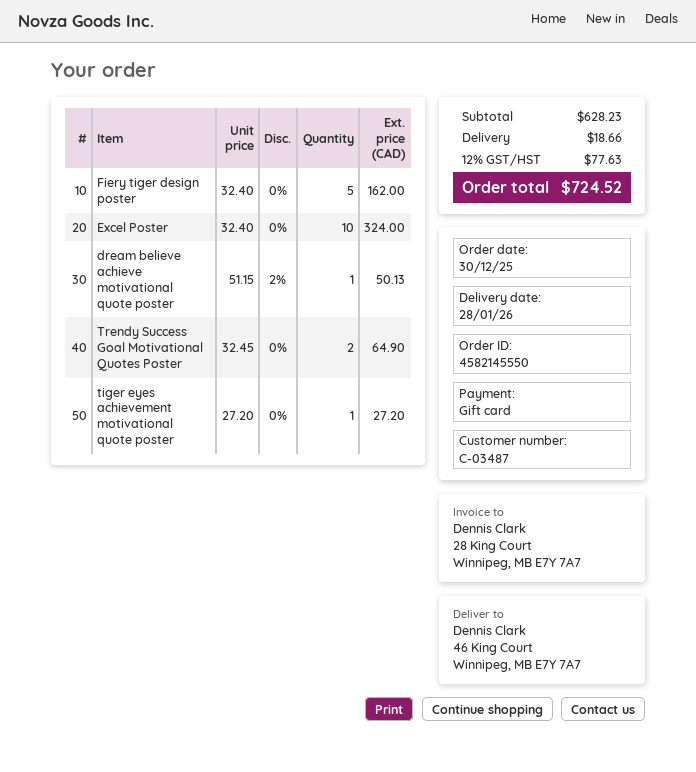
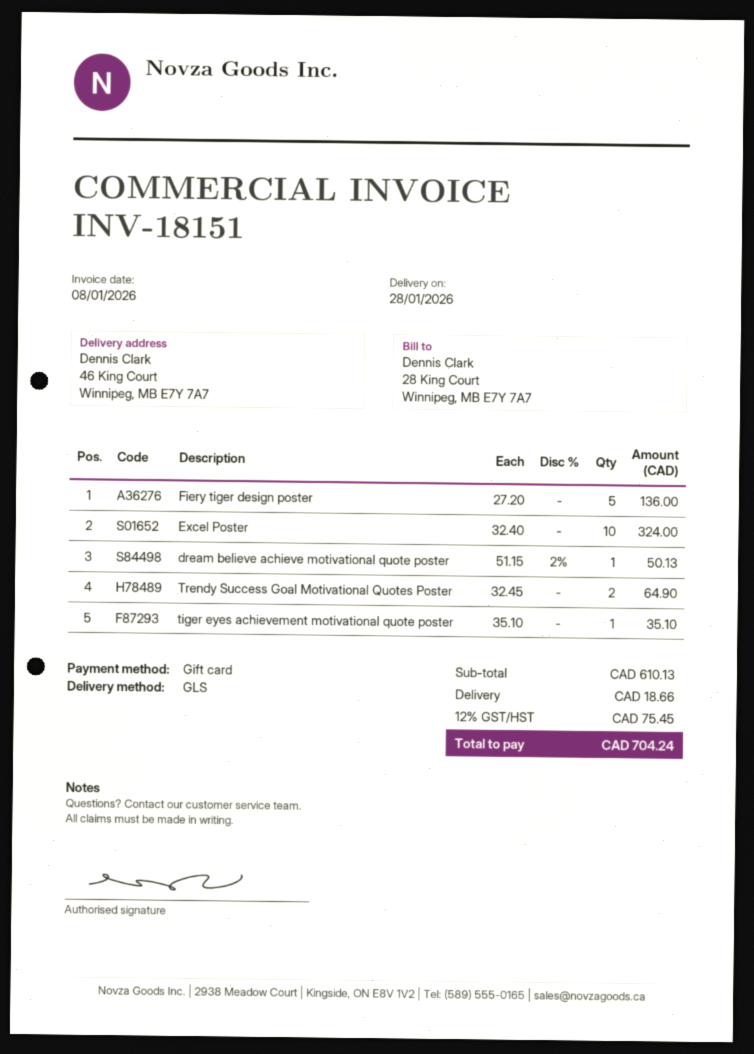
Fiery tiger design poster: 5 x 32.40 = 162.00 -> 5 x 27.20 = 136.00
tiger eyes achievement motivational quote poster: 1 x 27.20 = 27.20 -> 1 x 35.10 = 35.10
subtotal: 628.23 -> 610.13
tax: 12% = 77.63 -> 12% = 75.45
total: 724.52 -> 704.24

